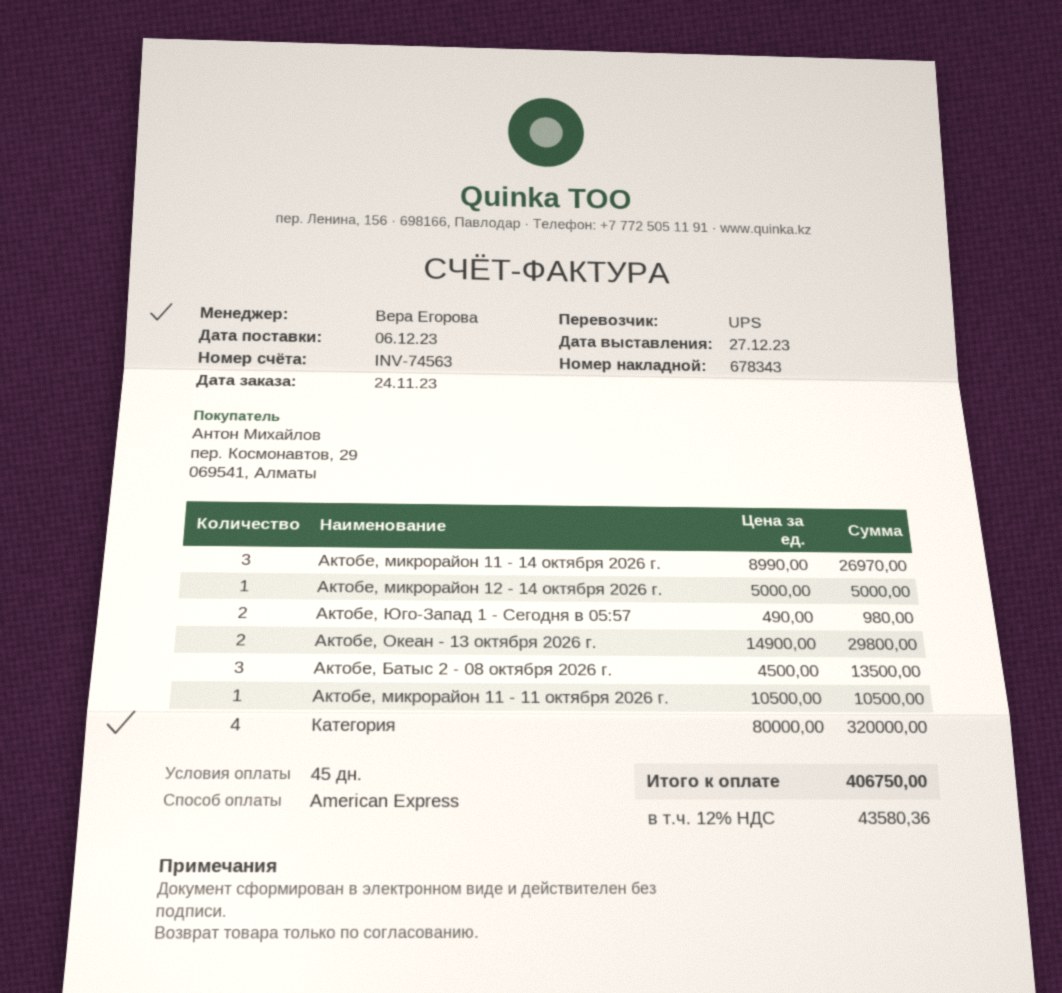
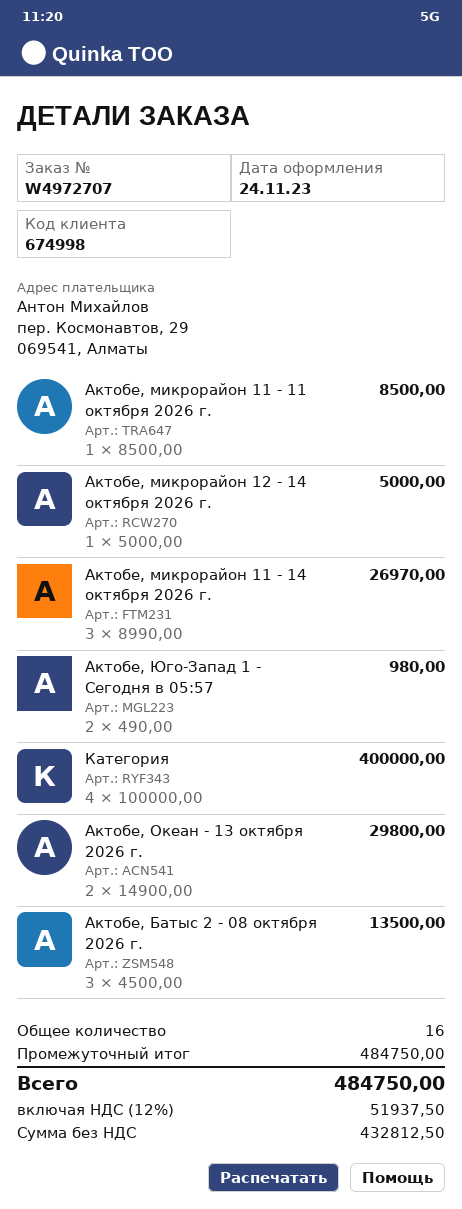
Актобе, микрорайон 11 - 11 октября 2026 г.: 1 x 10500.00 = 10500.00 -> 1 x 8500.00 = 8500.00
Категория: 4 x 80000.00 = 320000.00 -> 4 x 100000.00 = 400000.00
tax: 12% = 43580.36 -> 12% = 51937.50
total: 406750.00 -> 484750.00

